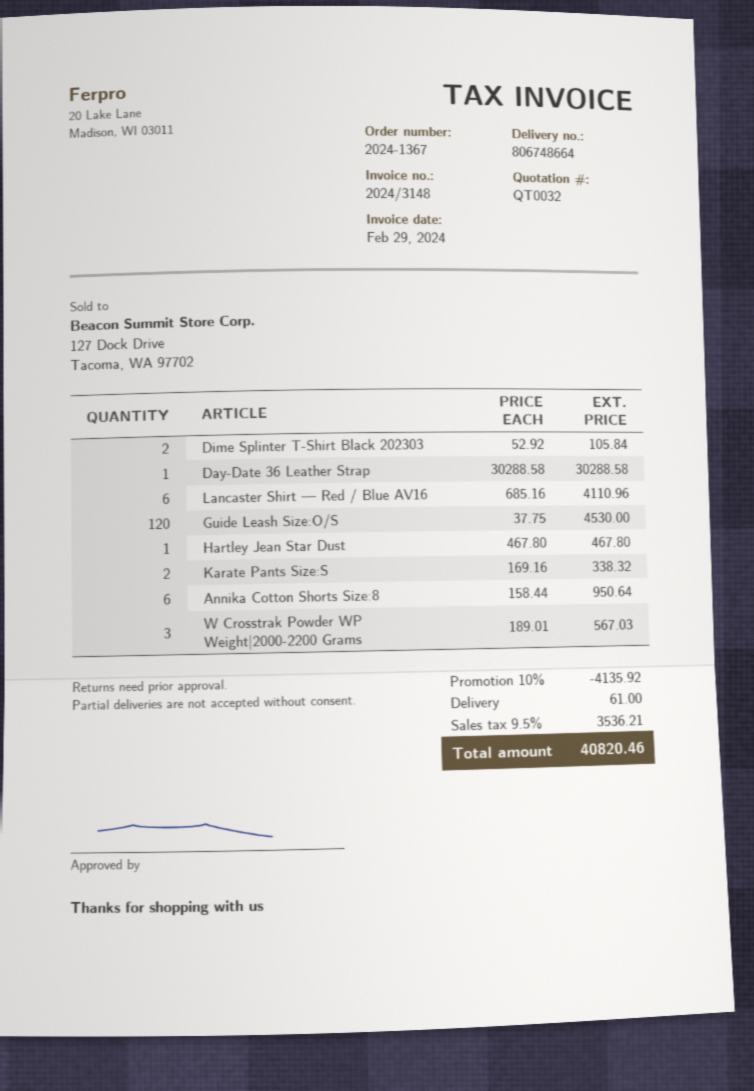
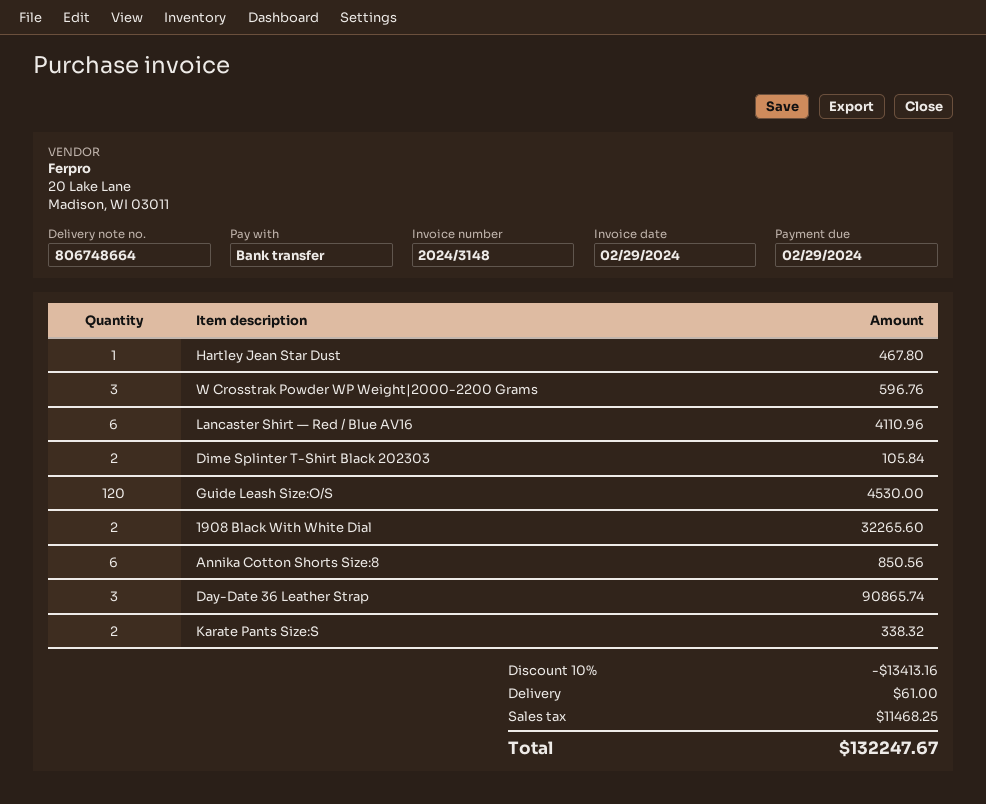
Day-Date 36 Leather Strap: 1 for 30288.58 -> 3 for 90865.74
Annika Cotton Shorts Size:8: 6 for 950.64 -> 6 for 850.56
W Crosstrak Powder WP Weight|2000-2200 Grams: 3 for 567.03 -> 3 for 596.76
1908 Black With White Dial: none -> 2 for 32265.60
discount: 10% = 4135.92 -> 10% = 13413.16
tax: 3536.21 -> 11468.25
total: 40820.46 -> 132247.67

